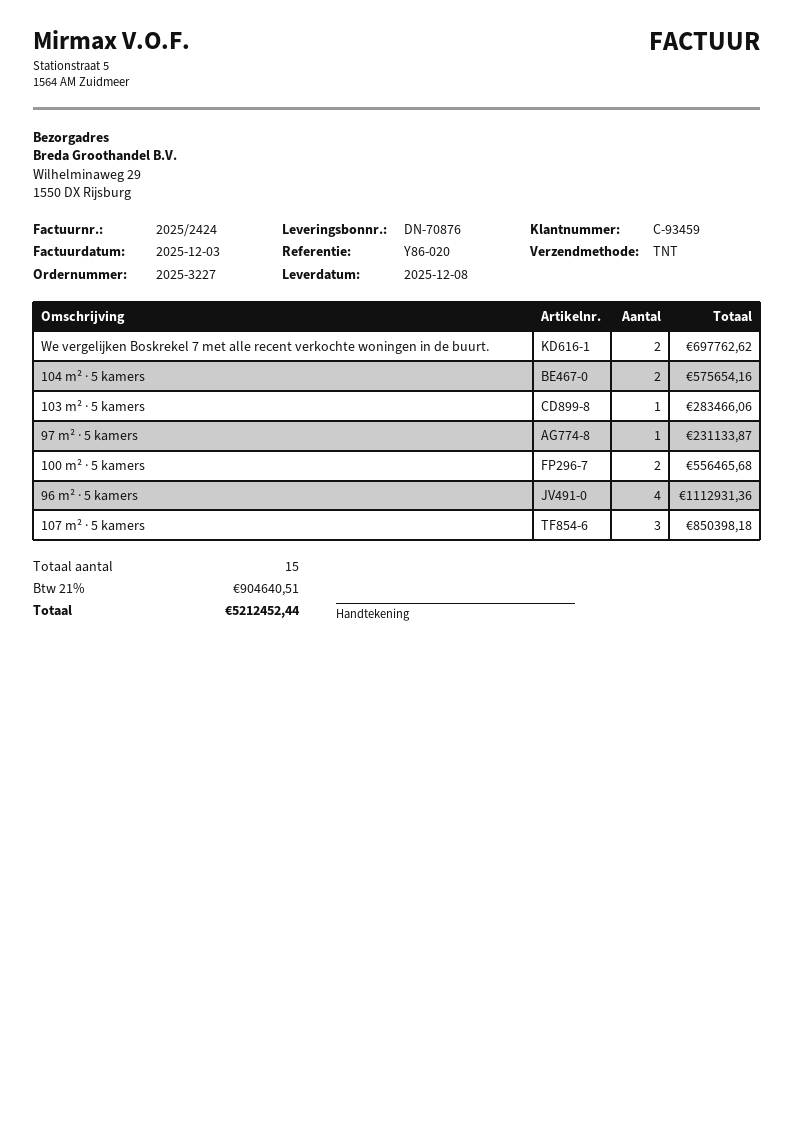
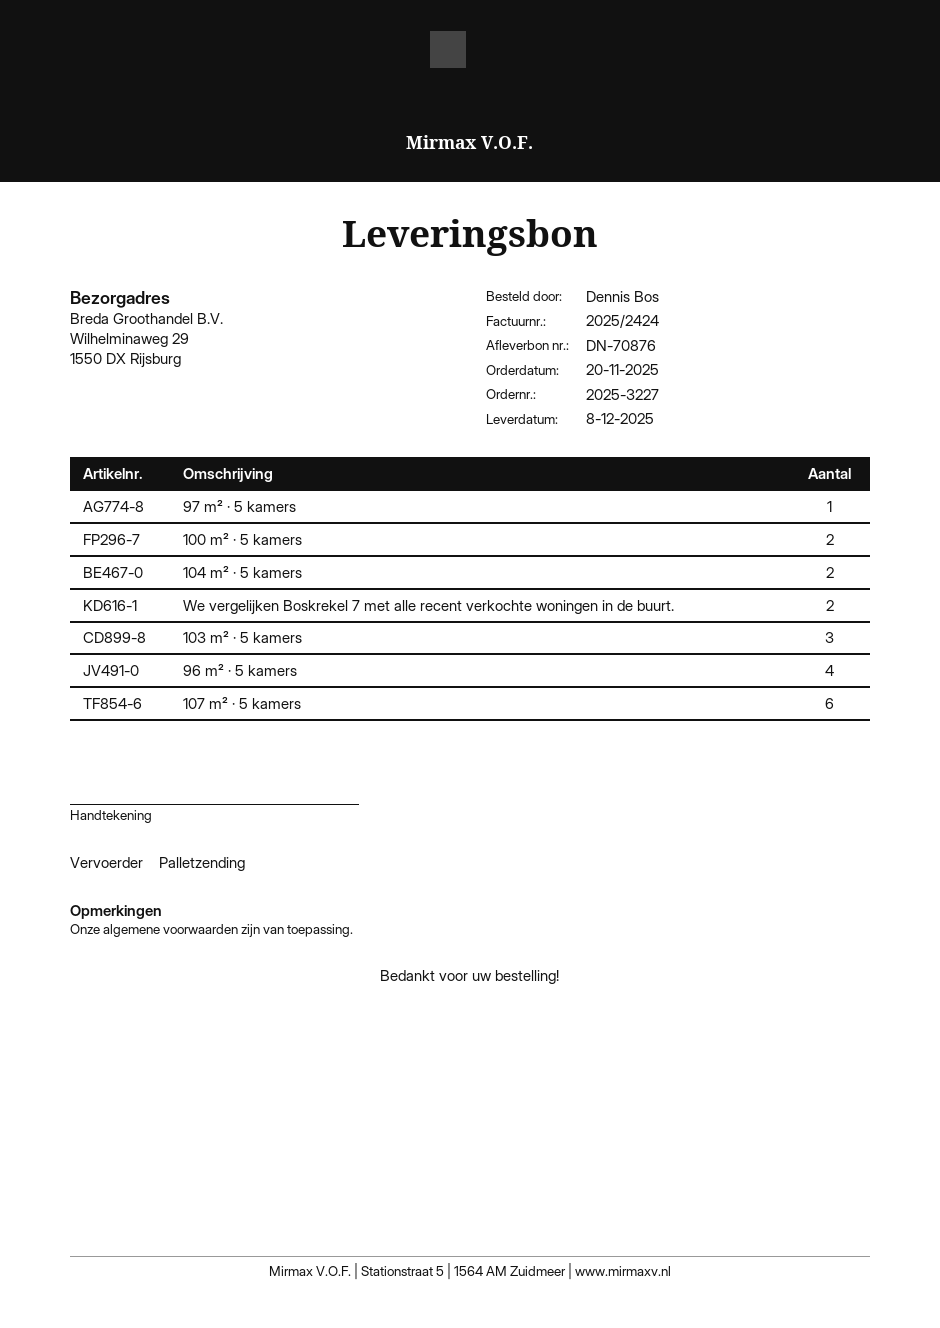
shipping method: TNT -> pallet freight
103 m² · 5 kamers: 1 -> 3
107 m² · 5 kamers: 3 -> 6

